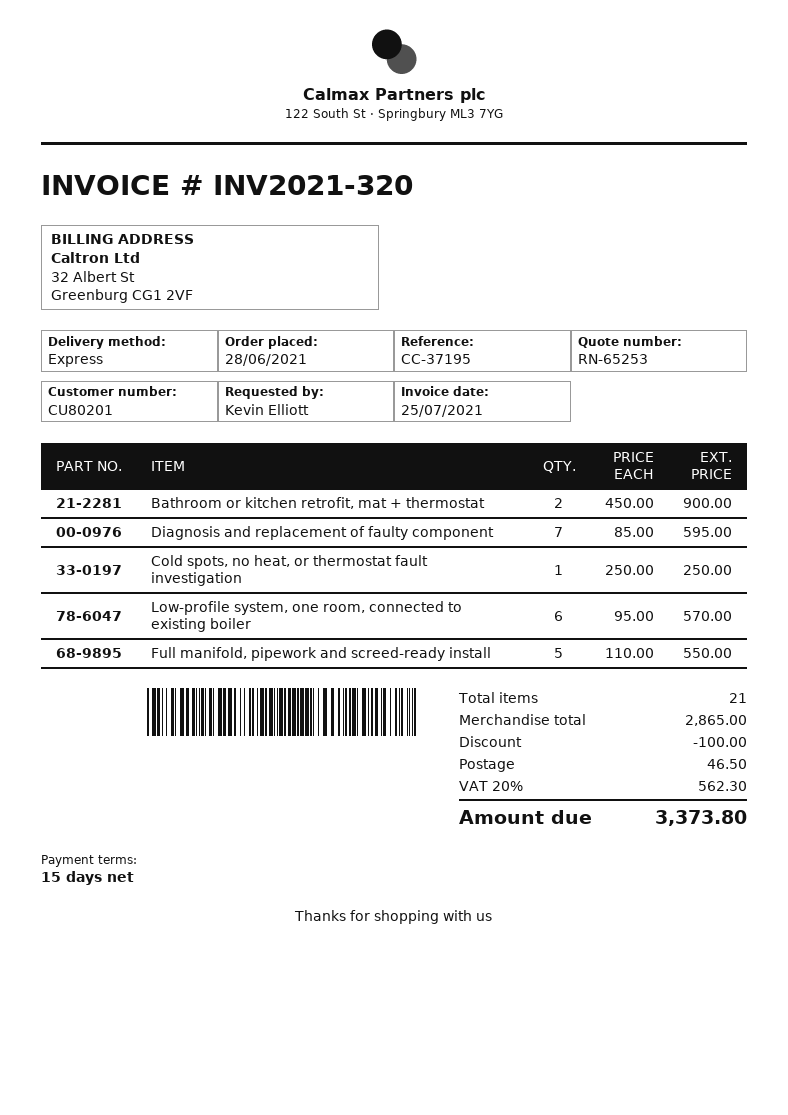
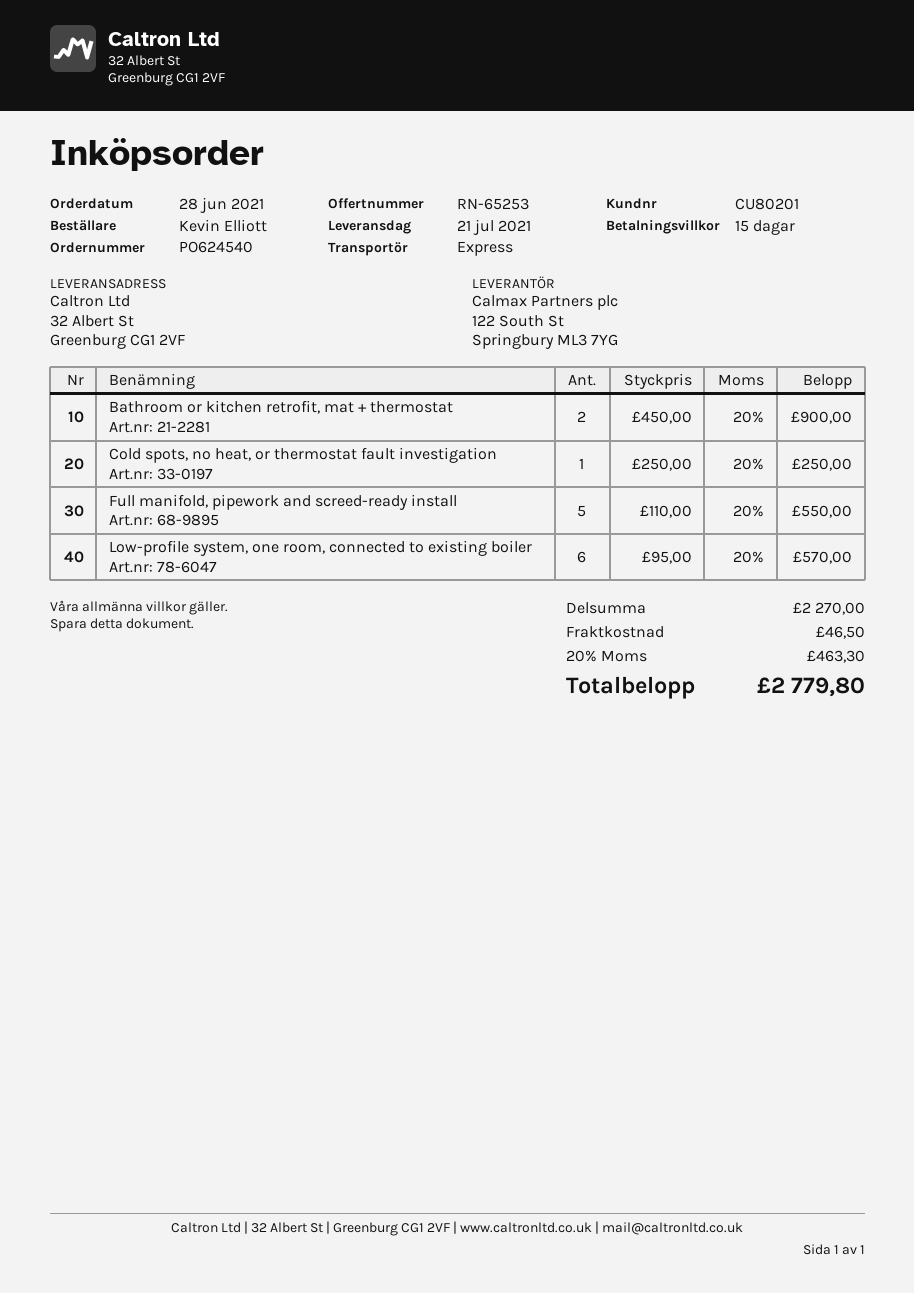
Diagnosis and replacement of faulty component: 7 x 85.00 = 595.00 -> none
subtotal: 2865.00 -> 2270.00
discount: 100.00 -> none
tax: 20% = 562.30 -> 20% = 463.30
total: 3373.80 -> 2779.80

